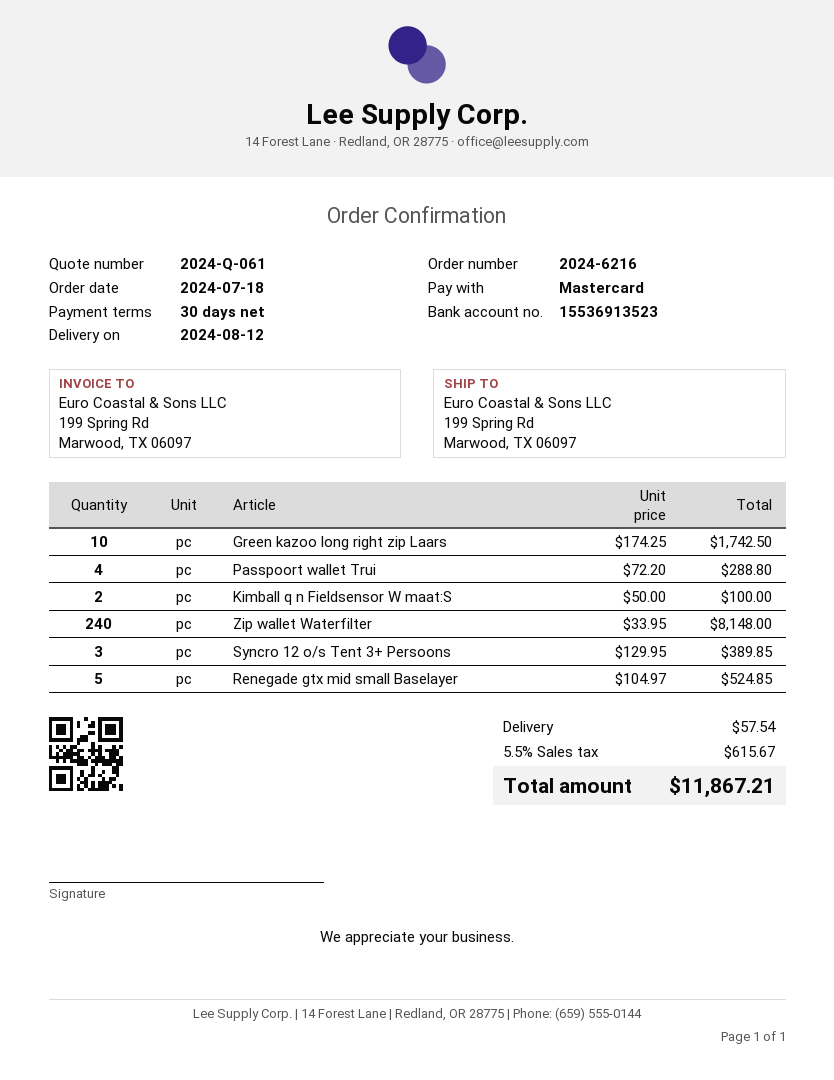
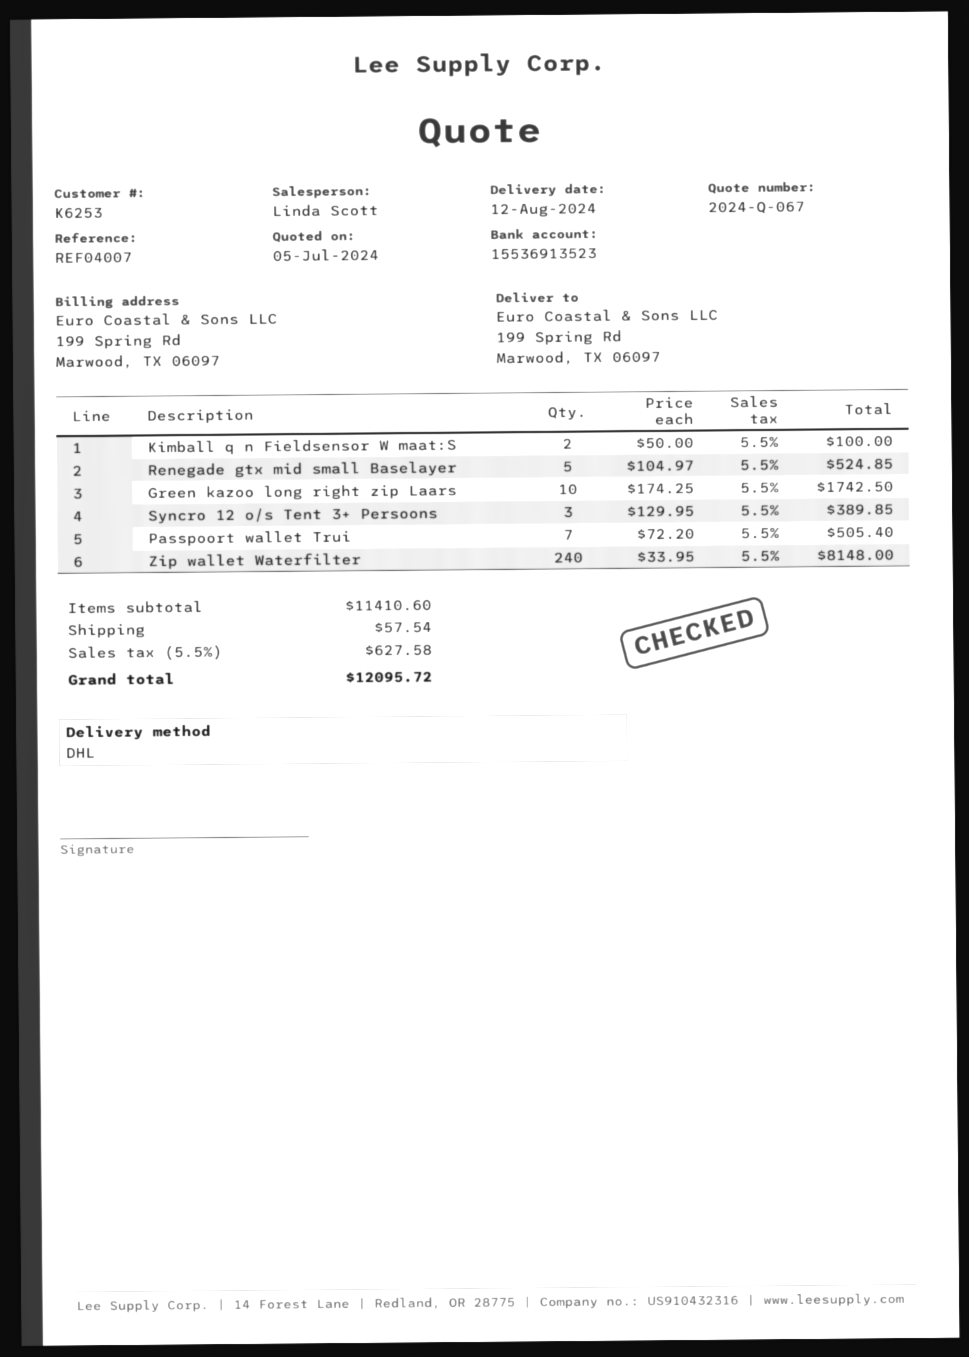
quote number: 2024-Q-061 -> 2024-Q-067
Passpoort wallet Trui: 4 x 72.20 = 288.80 -> 7 x 72.20 = 505.40
tax: 5.5% = 615.67 -> 5.5% = 627.58
total: 11867.21 -> 12095.72

